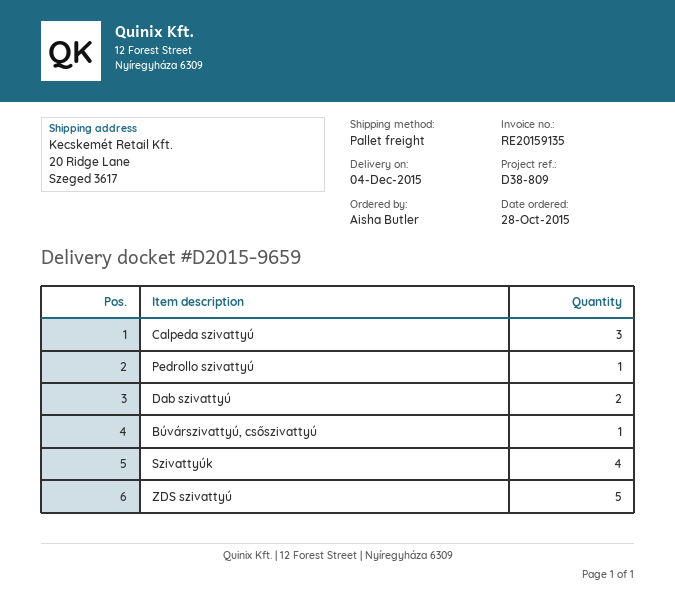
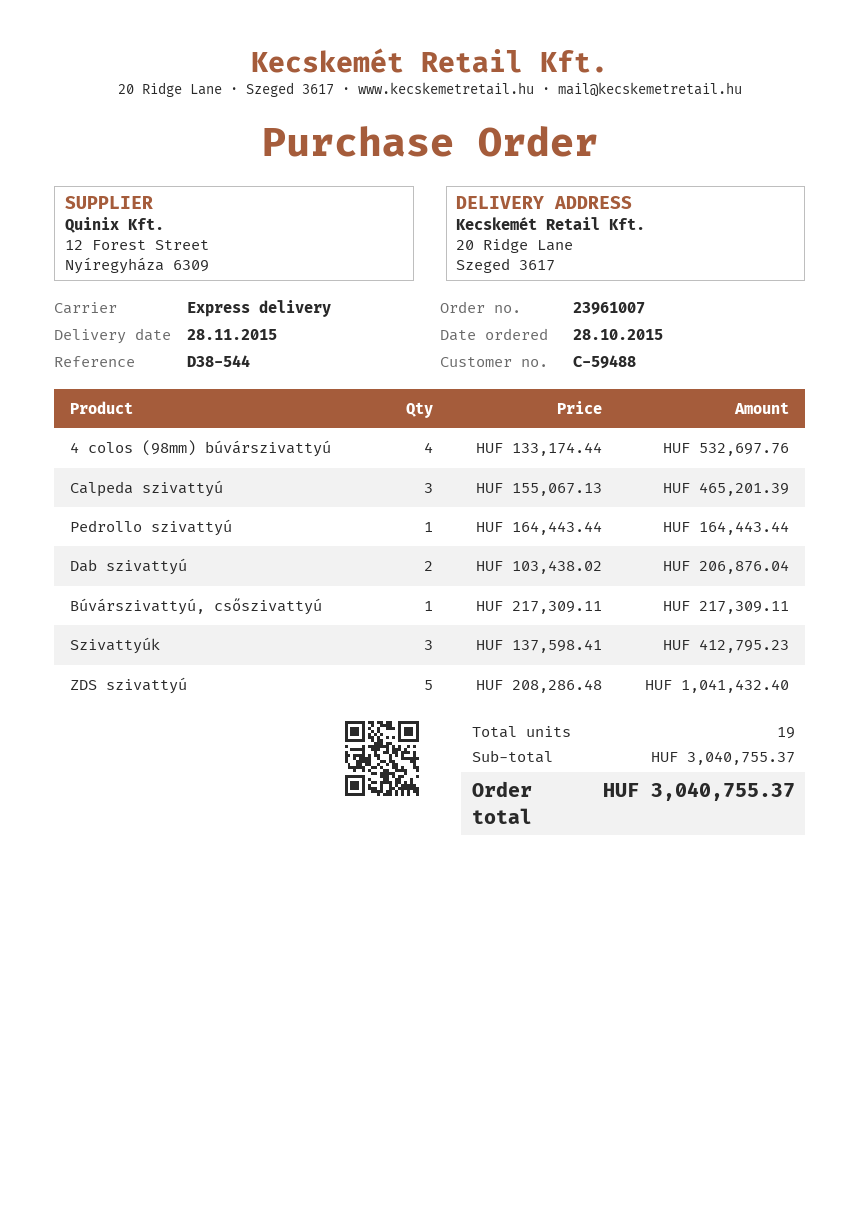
delivery date: 2015-12-04 -> 2015-11-28
reference: D38-809 -> D38-544
shipping method: pallet freight -> express
Szivattyúk: 4 -> 3
4 colos (98mm) búvárszivattyú: none -> 4

